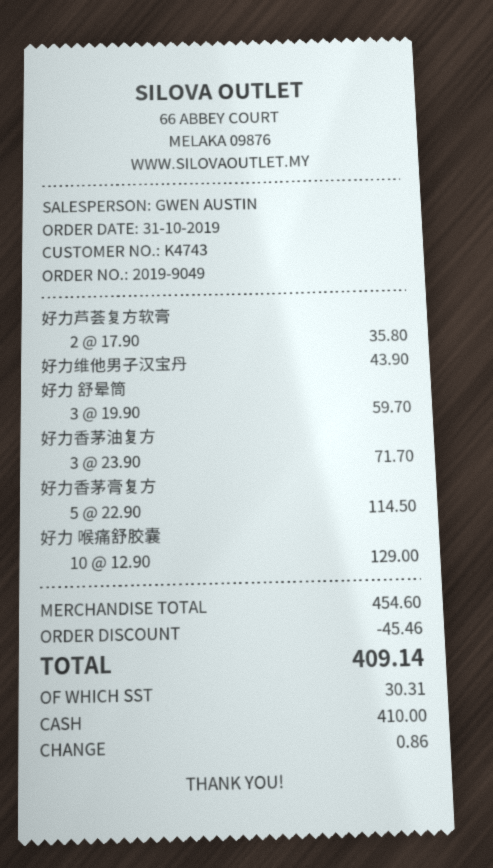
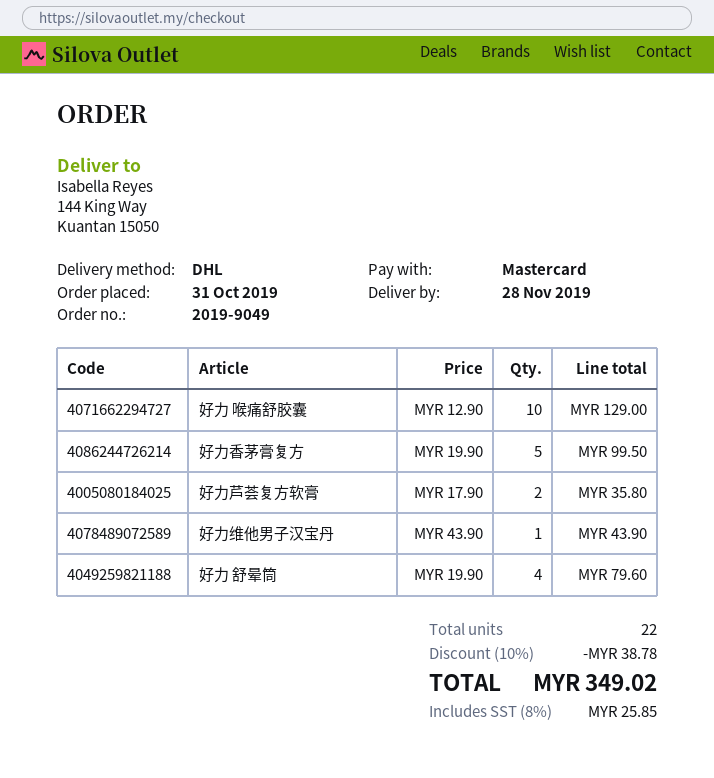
payment method: cash -> Mastercard
好力 舒晕筒: 3 x 19.90 = 59.70 -> 4 x 19.90 = 79.60
好力香茅油复方: 3 x 23.90 = 71.70 -> none
好力香茅膏复方: 5 x 22.90 = 114.50 -> 5 x 19.90 = 99.50
discount: 45.46 -> 38.78
tax: 30.31 -> 25.85
total: 409.14 -> 349.02

